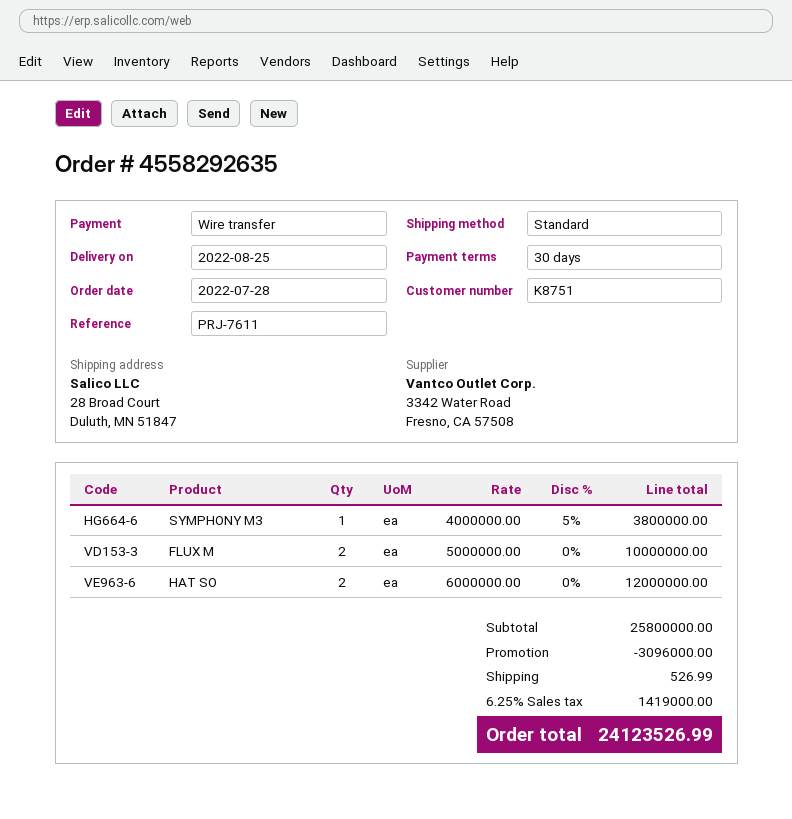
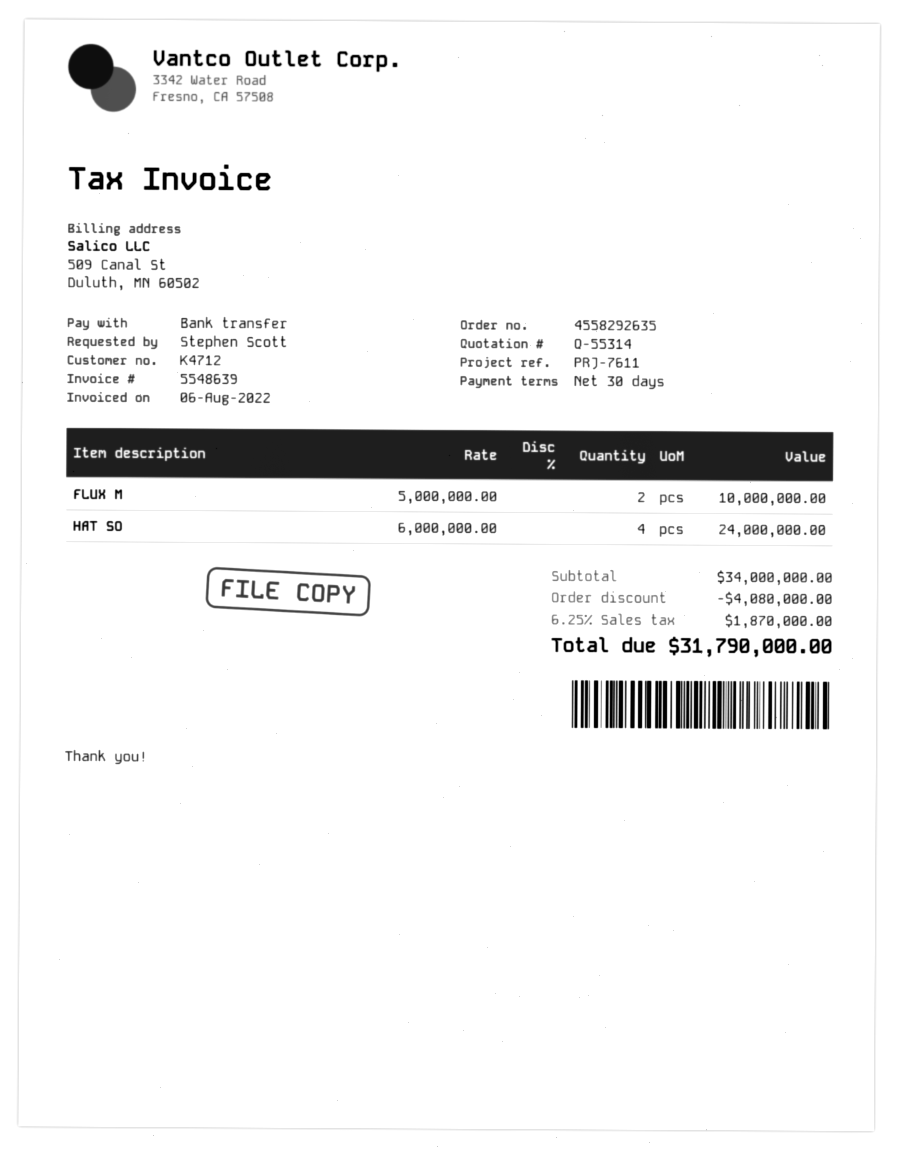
customer number: K8751 -> K4712
SYMPHONY M3: 1 x 4000000.00 - 5% = 3800000.00 -> none
HAT SO: 2 x 6000000.00 = 12000000.00 -> 4 x 6000000.00 = 24000000.00
subtotal: 25800000.00 -> 34000000.00
discount: 3096000.00 -> 4080000.00
shipping: 526.99 -> none
tax: 6.25% = 1419000.00 -> 6.25% = 1870000.00
total: 24123526.99 -> 31790000.00

